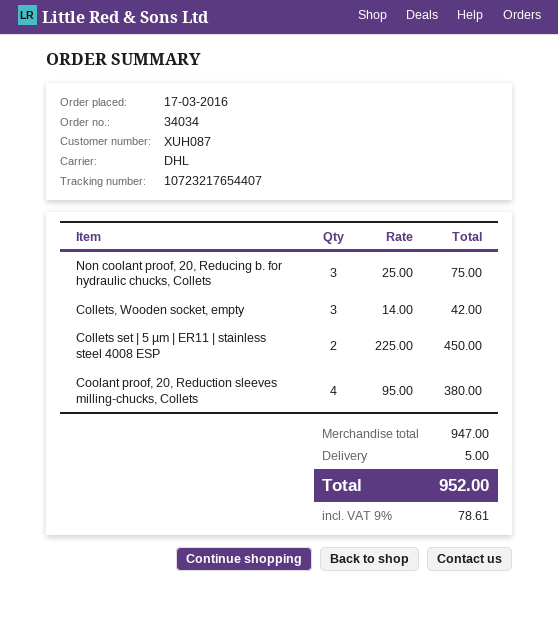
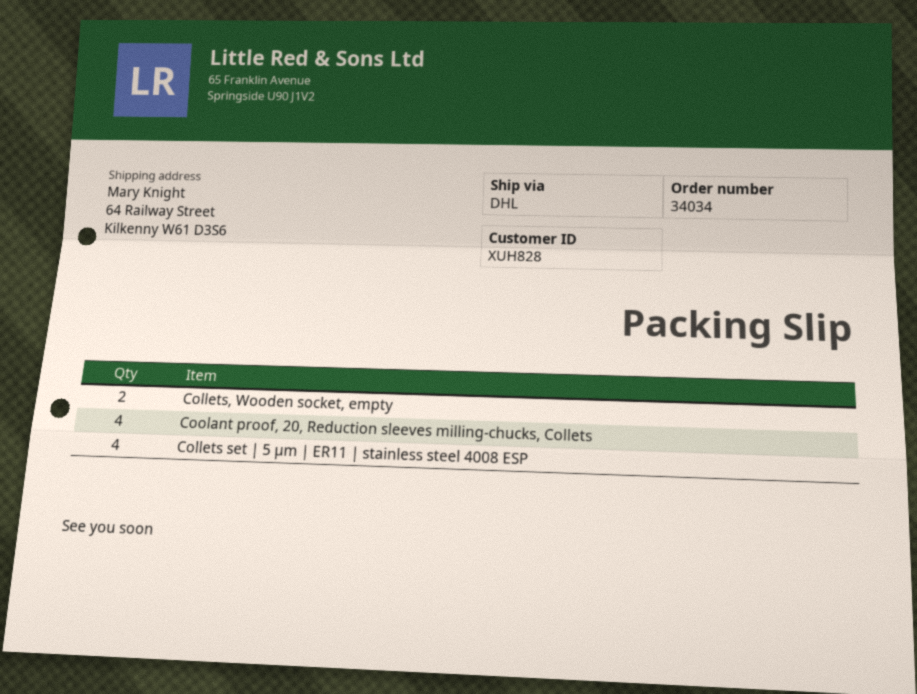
customer number: XUH087 -> XUH828
Non coolant proof, 20, Reducing b. for hydraulic chucks, Collets: 3 -> none
Collets, Wooden socket, empty: 3 -> 2
Collets set | 5 µm | ER11 | stainless steel 4008 ESP: 2 -> 4

